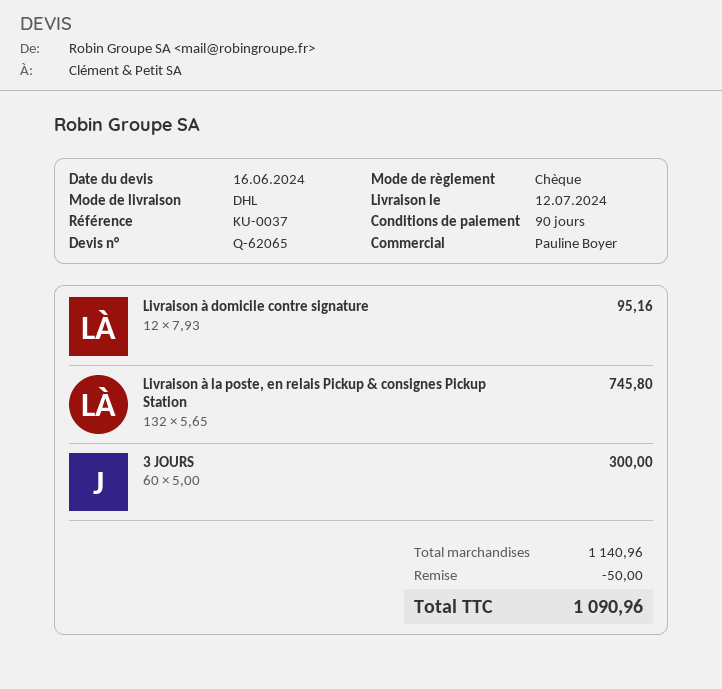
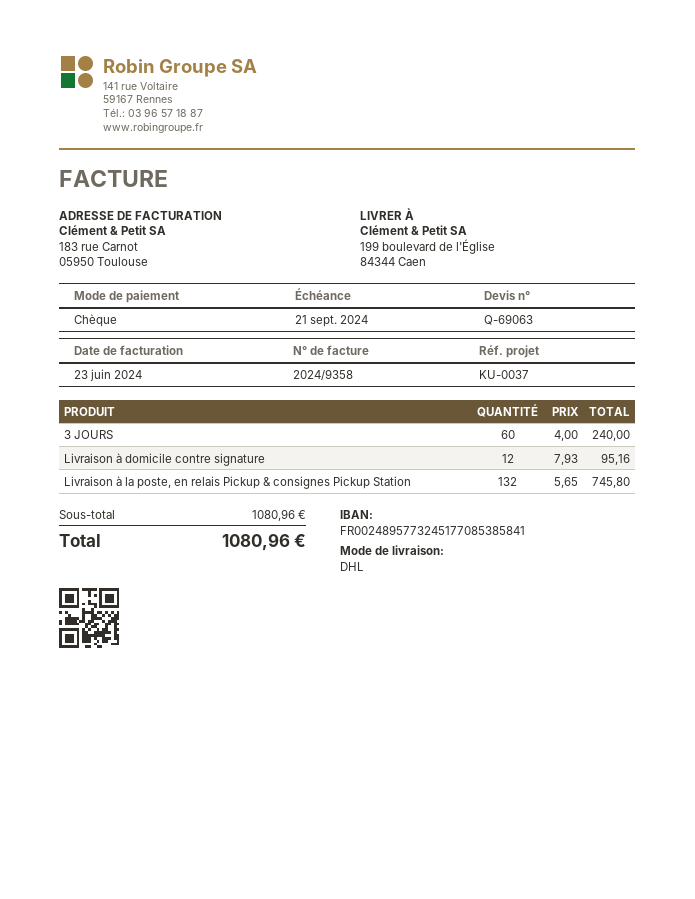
quote number: Q-62065 -> Q-69063
3 JOURS: 60 x 5.00 = 300.00 -> 60 x 4.00 = 240.00
subtotal: 1140.96 -> 1080.96
discount: 50.00 -> none
total: 1090.96 -> 1080.96

